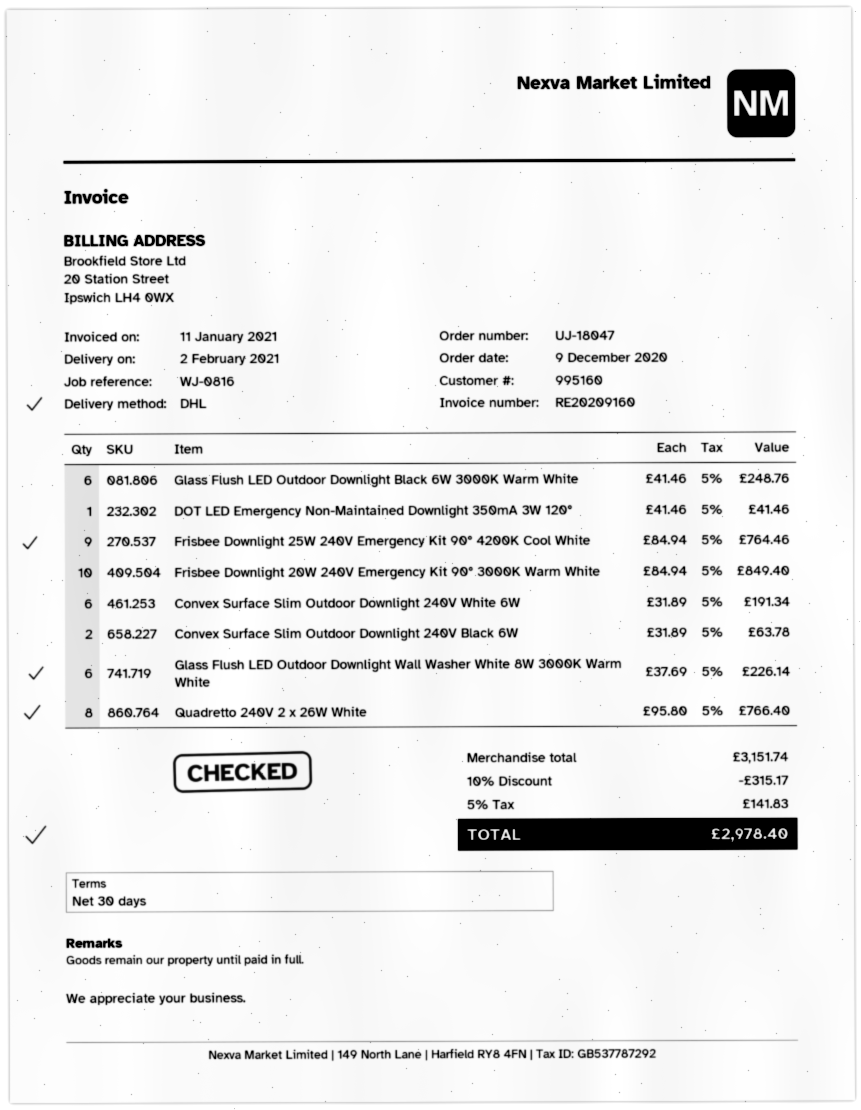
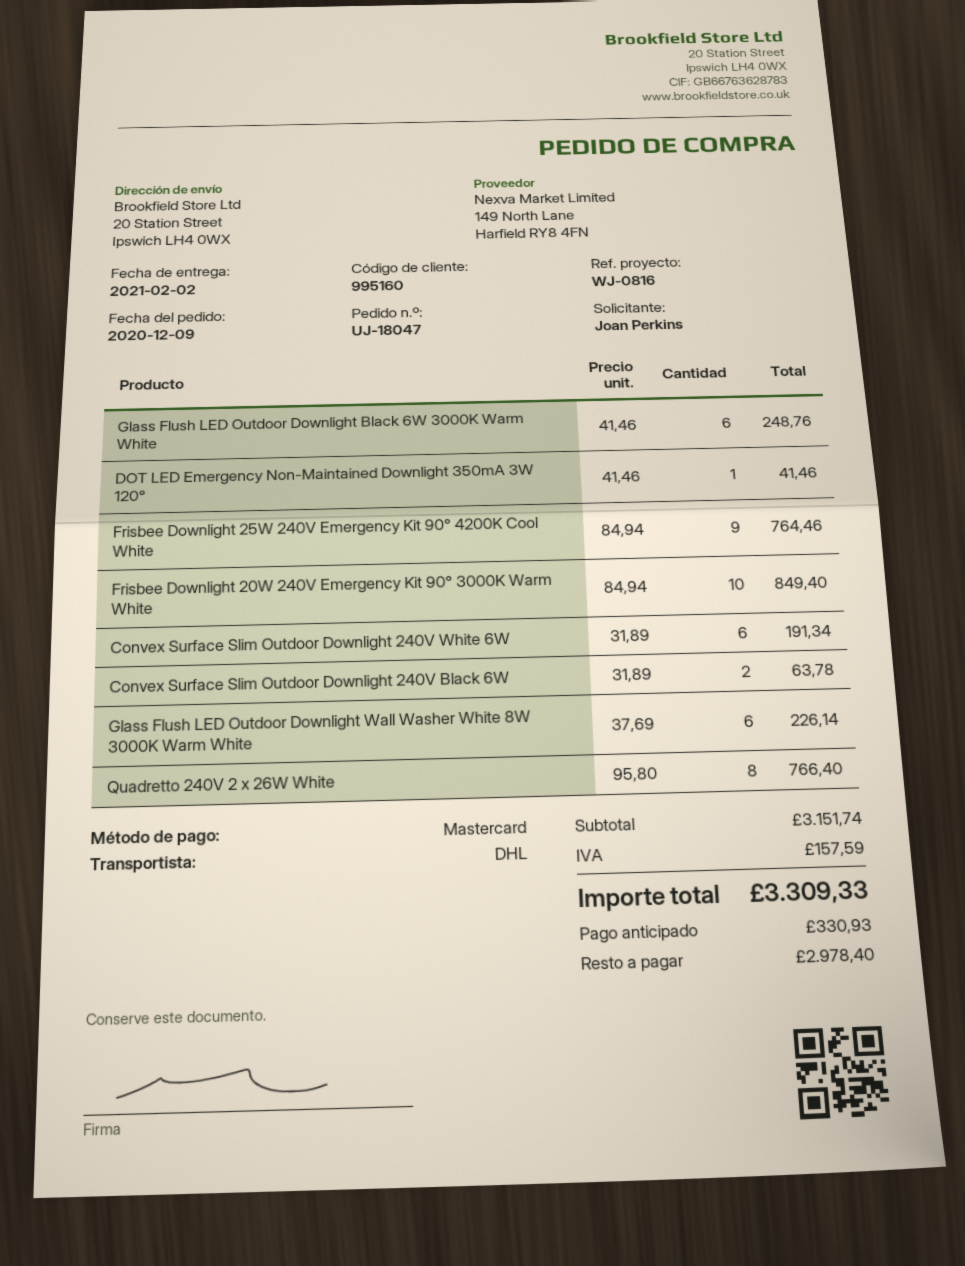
discount: 10% = 315.17 -> none
tax: 141.83 -> 157.59
total: 2978.40 -> 3309.33

